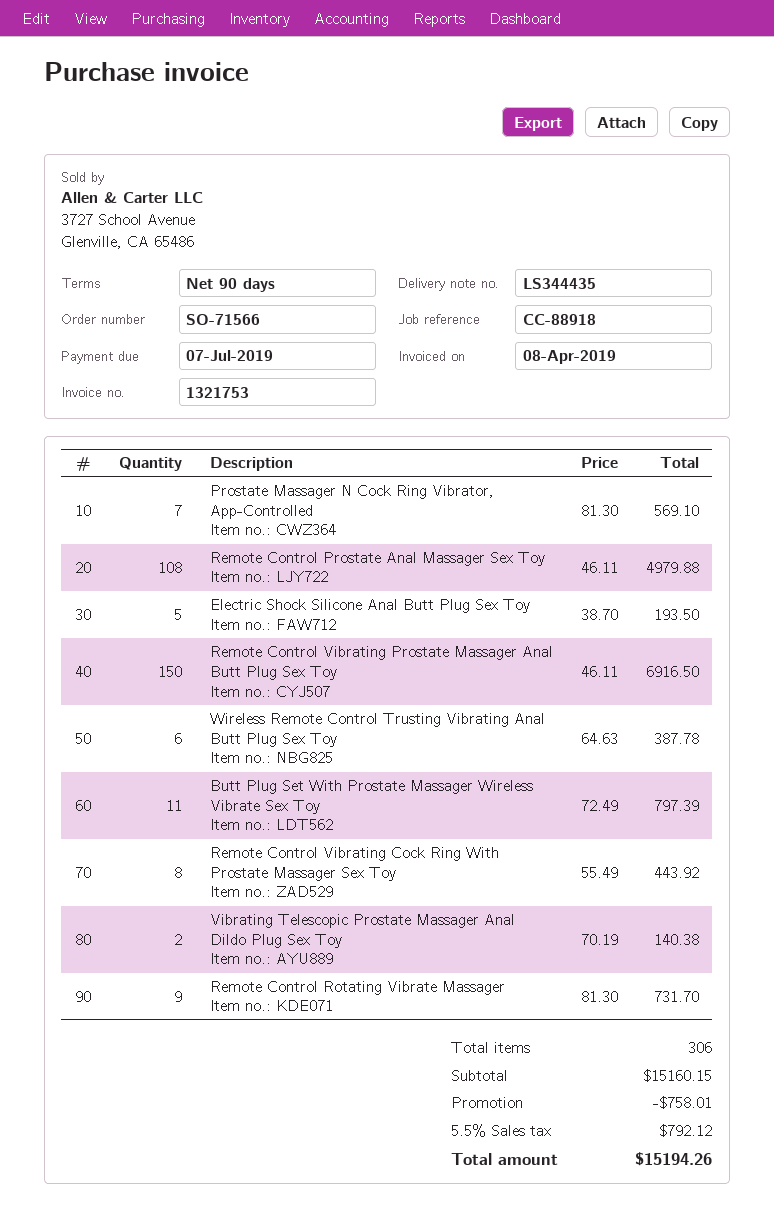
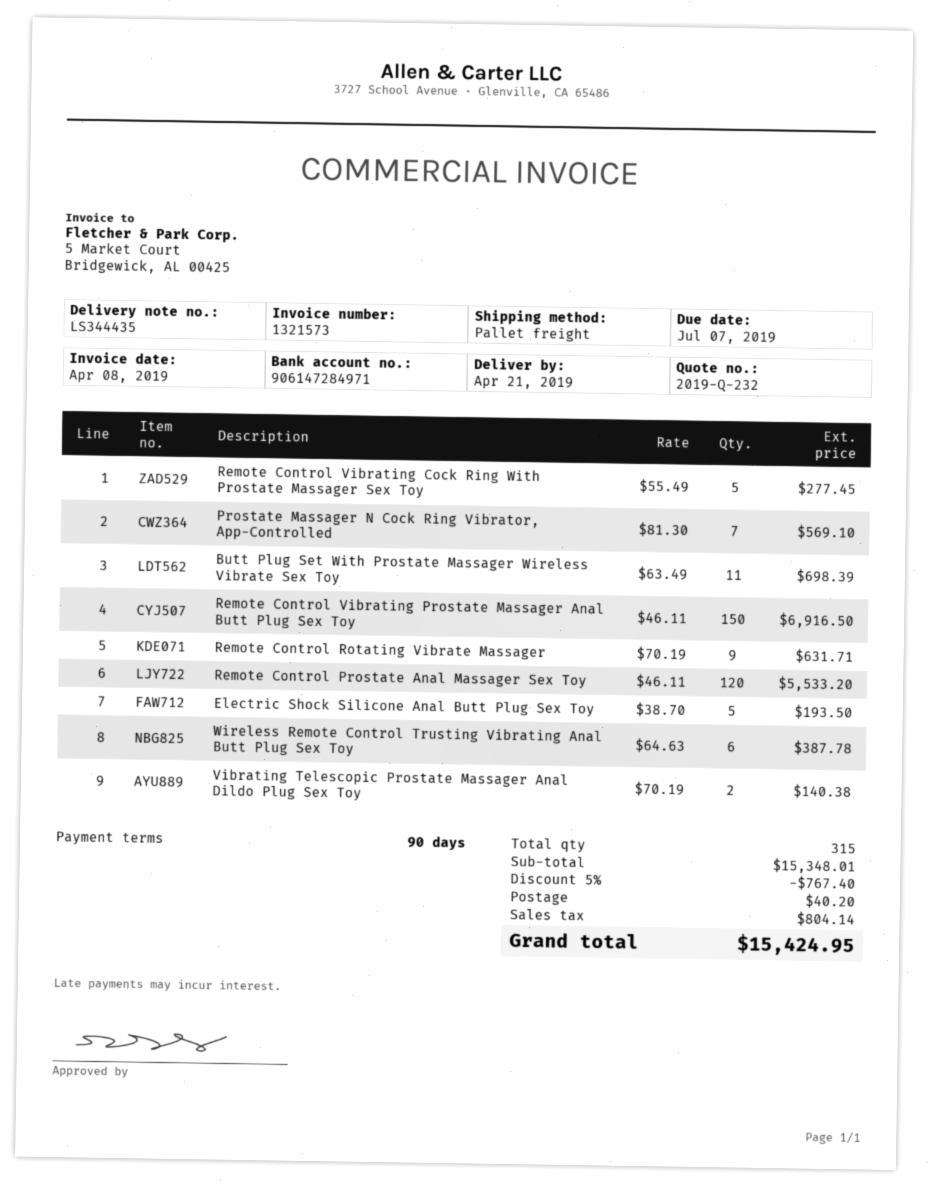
invoice number: 1321753 -> 1321573
Remote Control Prostate Anal Massager Sex Toy: 108 x 46.11 = 4979.88 -> 120 x 46.11 = 5533.20
Butt Plug Set With Prostate Massager Wireless Vibrate Sex Toy: 11 x 72.49 = 797.39 -> 11 x 63.49 = 698.39
Remote Control Vibrating Cock Ring With Prostate Massager Sex Toy: 8 x 55.49 = 443.92 -> 5 x 55.49 = 277.45
Remote Control Rotating Vibrate Massager: 9 x 81.30 = 731.70 -> 9 x 70.19 = 631.71
total quantity: 306 -> 315
subtotal: 15160.15 -> 15348.01
discount: 758.01 -> 767.40
shipping: none -> 40.20
tax: 792.12 -> 804.14
total: 15194.26 -> 15424.95

